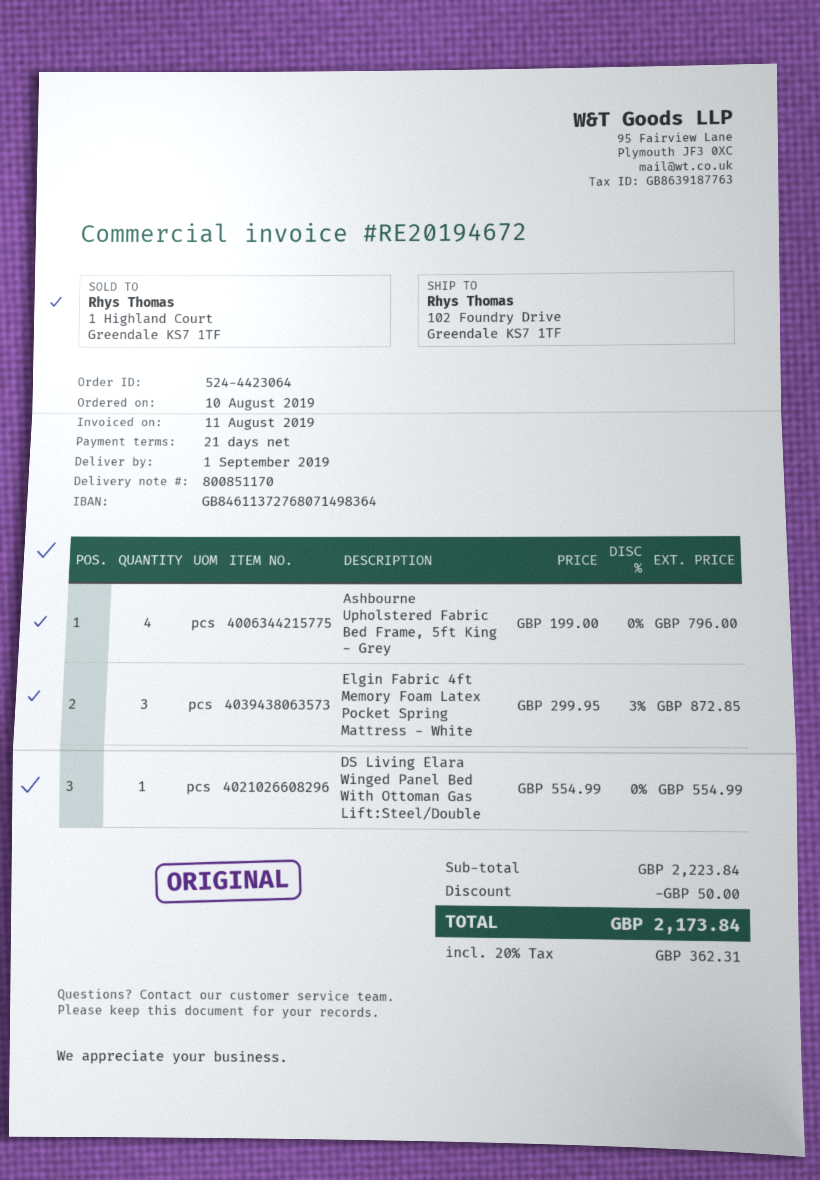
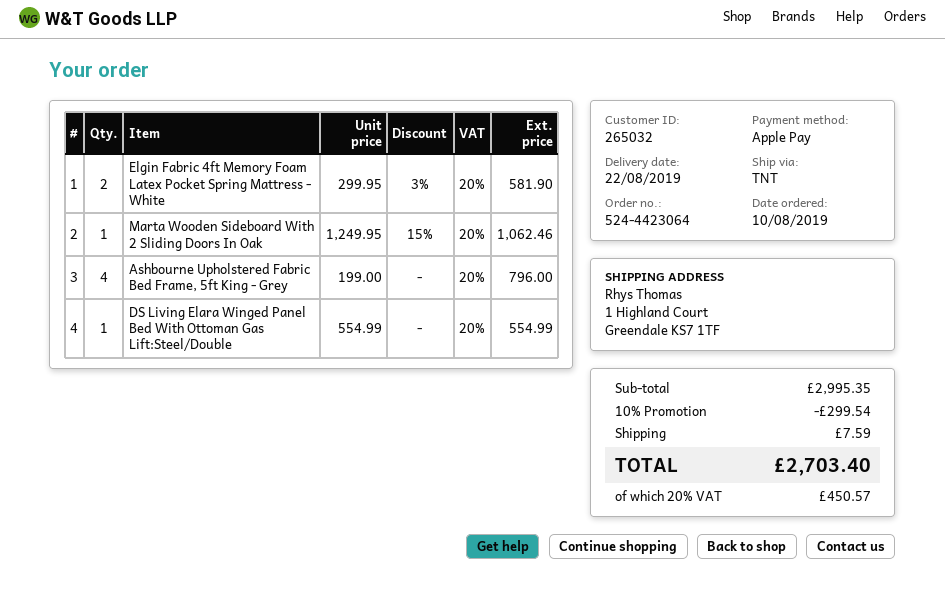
delivery date: 2019-09-01 -> 2019-08-22
ship to: 102 Foundry Drive, Greendale KS7 1TF -> 1 Highland Court, Greendale KS7 1TF
Elgin Fabric 4ft Memory Foam Latex Pocket Spring Mattress - White: 3 x 299.95 - 3% = 872.85 -> 2 x 299.95 - 3% = 581.90
Marta Wooden Sideboard With 2 Sliding Doors In Oak: none -> 1 x 1249.95 - 15% = 1062.46
subtotal: 2223.84 -> 2995.35
discount: 50.00 -> 299.54
shipping: none -> 7.59
tax: 20% = 362.31 -> 20% = 450.57
total: 2173.84 -> 2703.40

